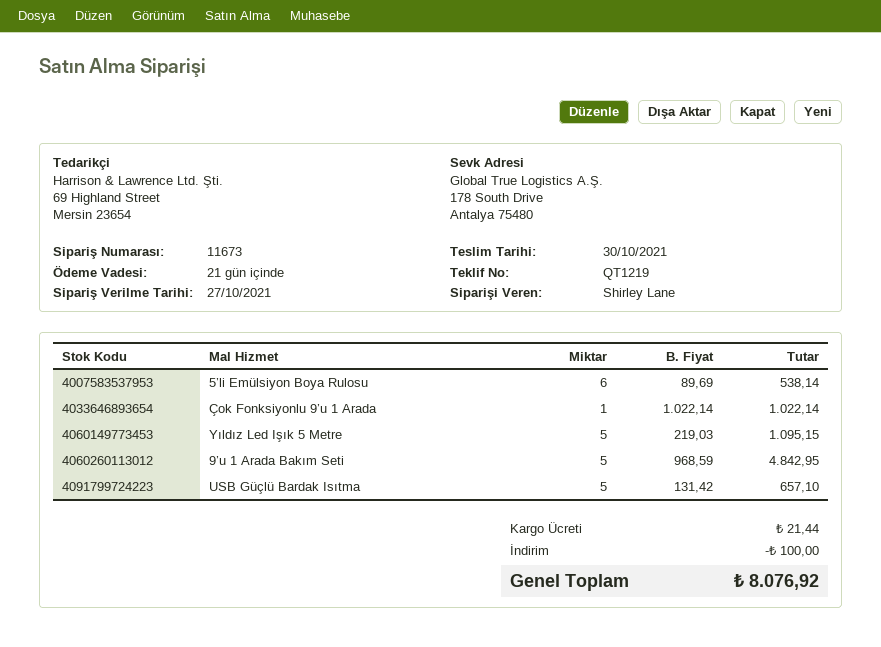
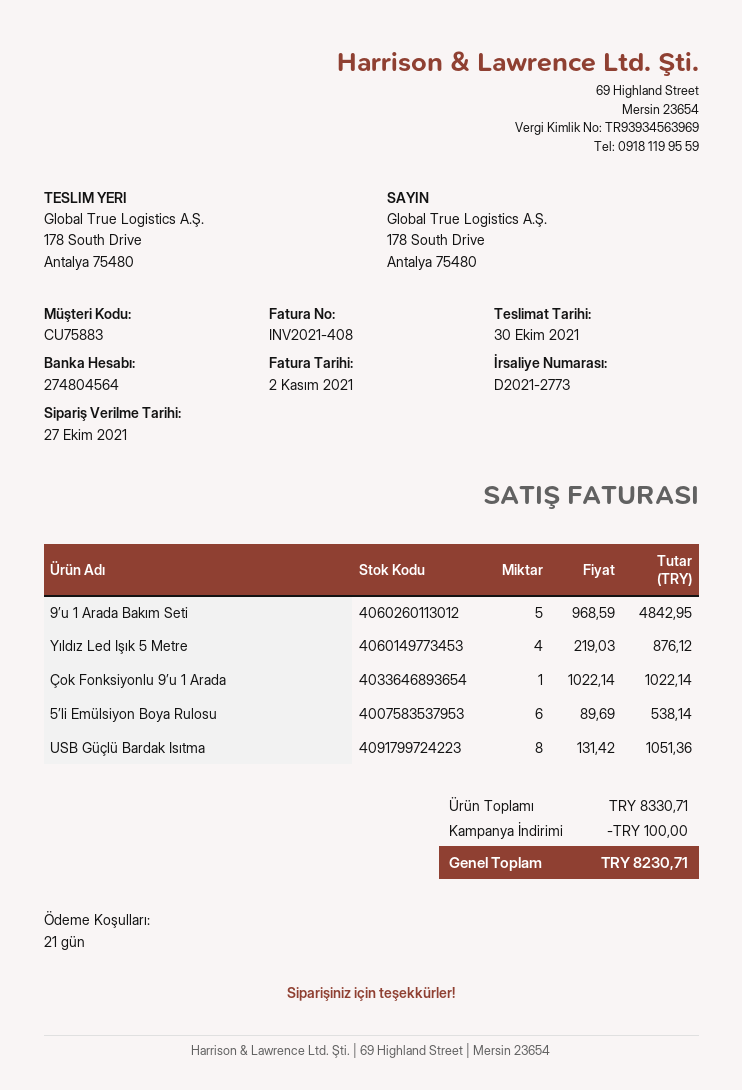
Yıldız Led Işık 5 Metre: 5 x 219.03 = 1095.15 -> 4 x 219.03 = 876.12
USB Güçlü Bardak Isıtma: 5 x 131.42 = 657.10 -> 8 x 131.42 = 1051.36
shipping: 21.44 -> none
total: 8076.92 -> 8230.71

